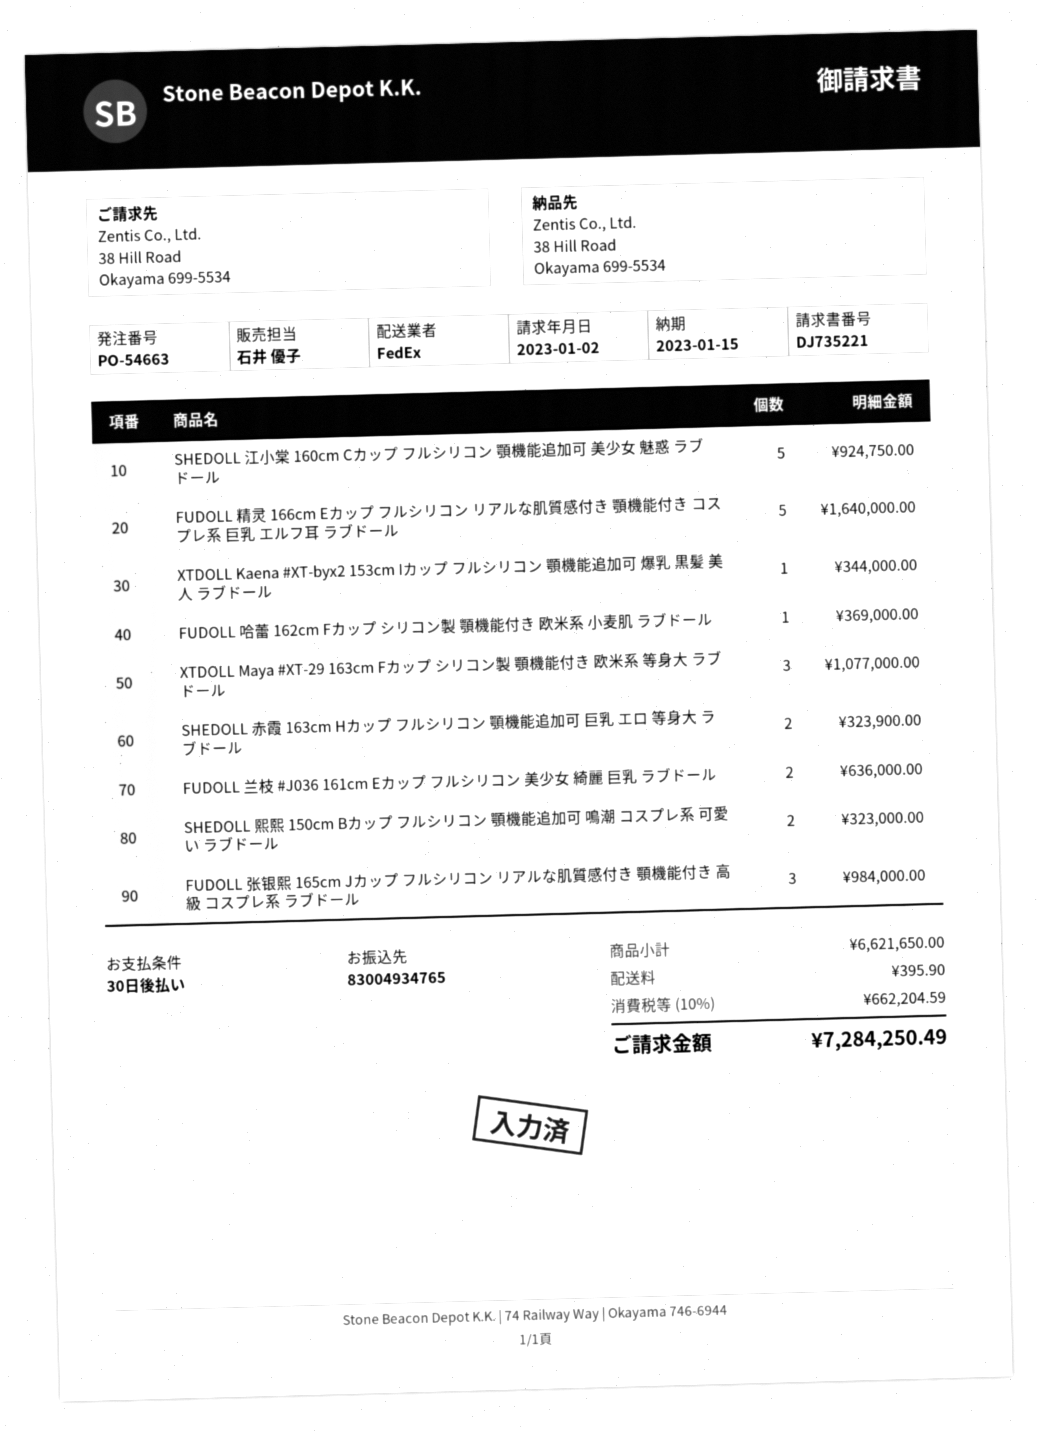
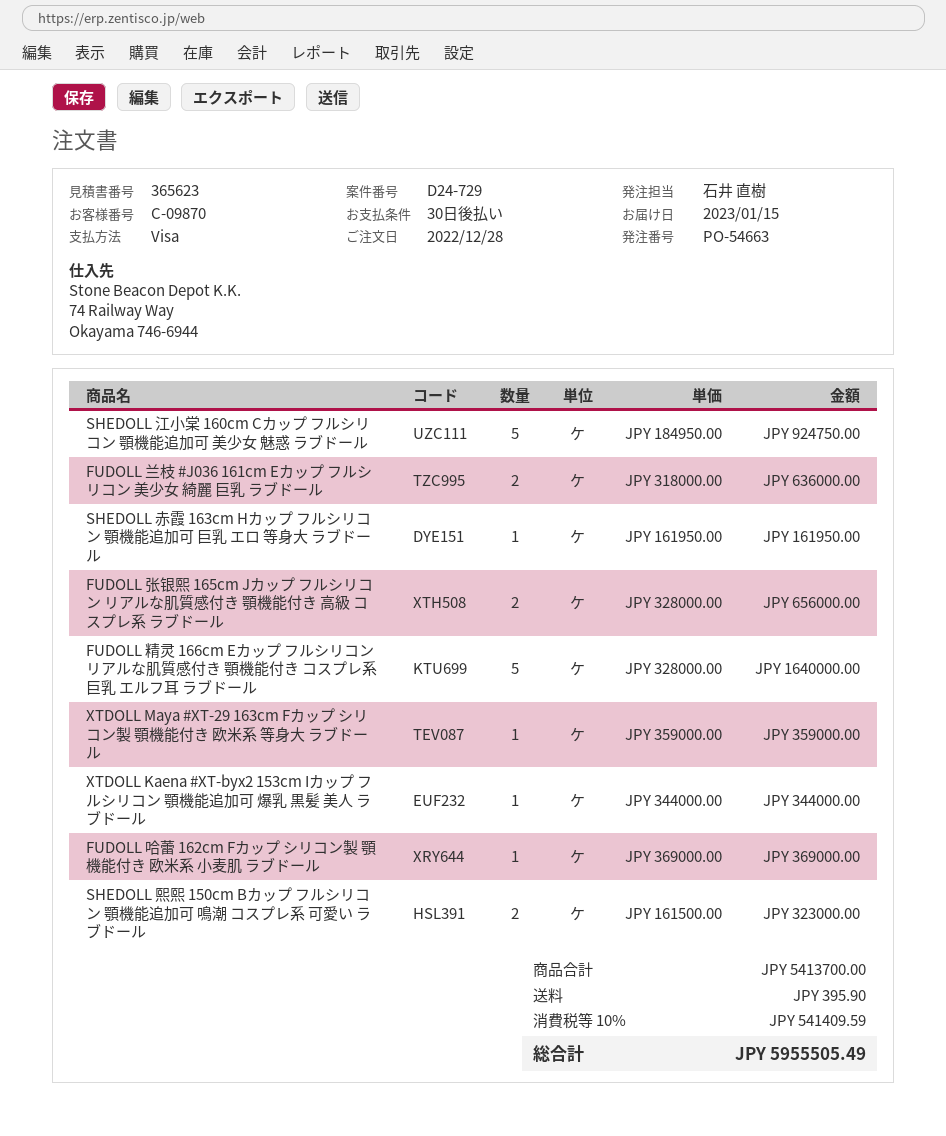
XTDOLL Maya #XT-29 163cm Fカップ シリコン製 顎機能付き 欧米系 等身大 ラブドール: 3 for 1077000.00 -> 1 for 359000.00
SHEDOLL 赤霞 163cm Hカップ フルシリコン 顎機能追加可 巨乳 エロ 等身大 ラブドール: 2 for 323900.00 -> 1 for 161950.00
FUDOLL 张银熙 165cm Jカップ フルシリコン リアルな肌質感付き 顎機能付き 高級 コスプレ系 ラブドール: 3 for 984000.00 -> 2 for 656000.00
subtotal: 6621650.00 -> 5413700.00
tax: 10% = 662204.59 -> 10% = 541409.59
total: 7284250.49 -> 5955505.49

